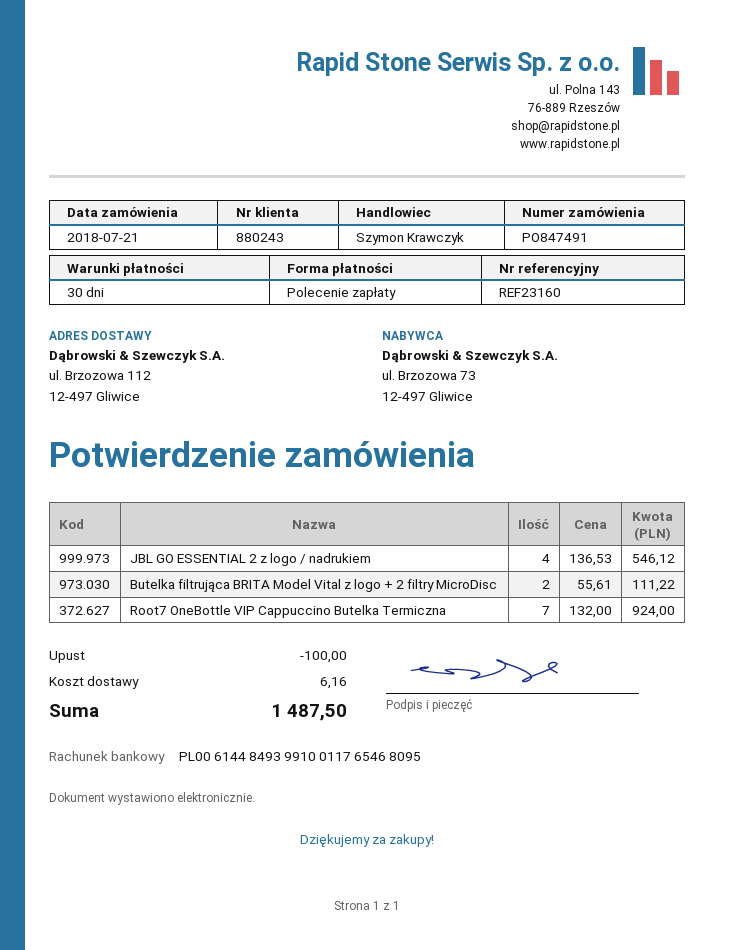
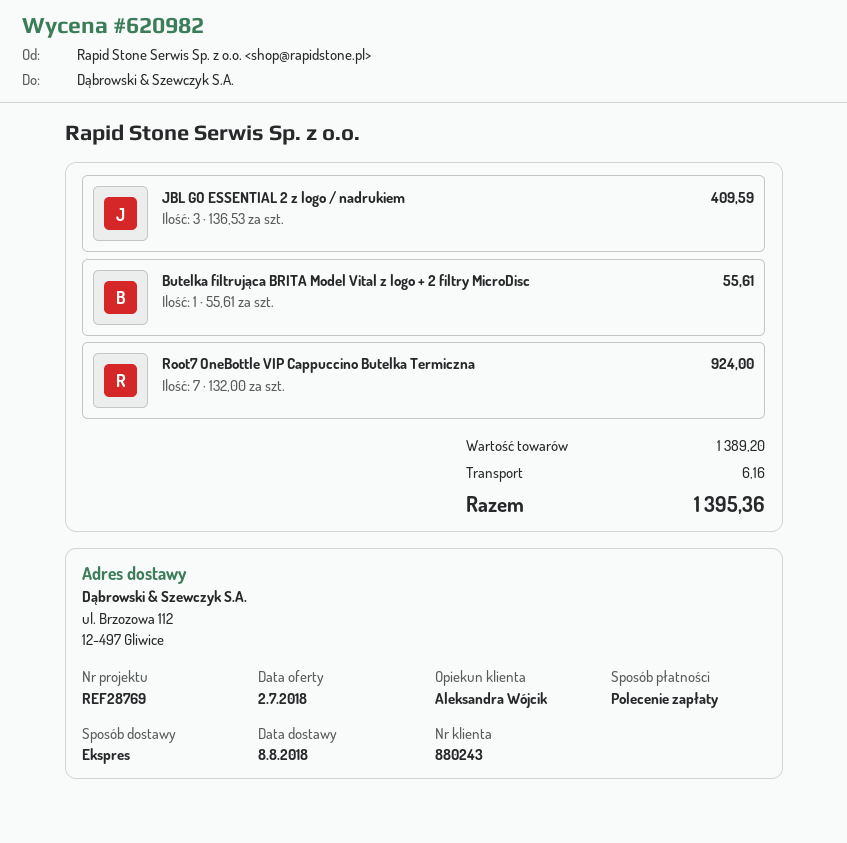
reference: REF23160 -> REF28769
sales rep: Szymon Krawczyk -> Aleksandra Wójcik
JBL GO ESSENTIAL 2 z logo / nadrukiem: 4 x 136.53 = 546.12 -> 3 x 136.53 = 409.59
Butelka filtrująca BRITA Model Vital z logo + 2 filtry MicroDisc: 2 x 55.61 = 111.22 -> 1 x 55.61 = 55.61
discount: 100.00 -> none
total: 1487.50 -> 1395.36

